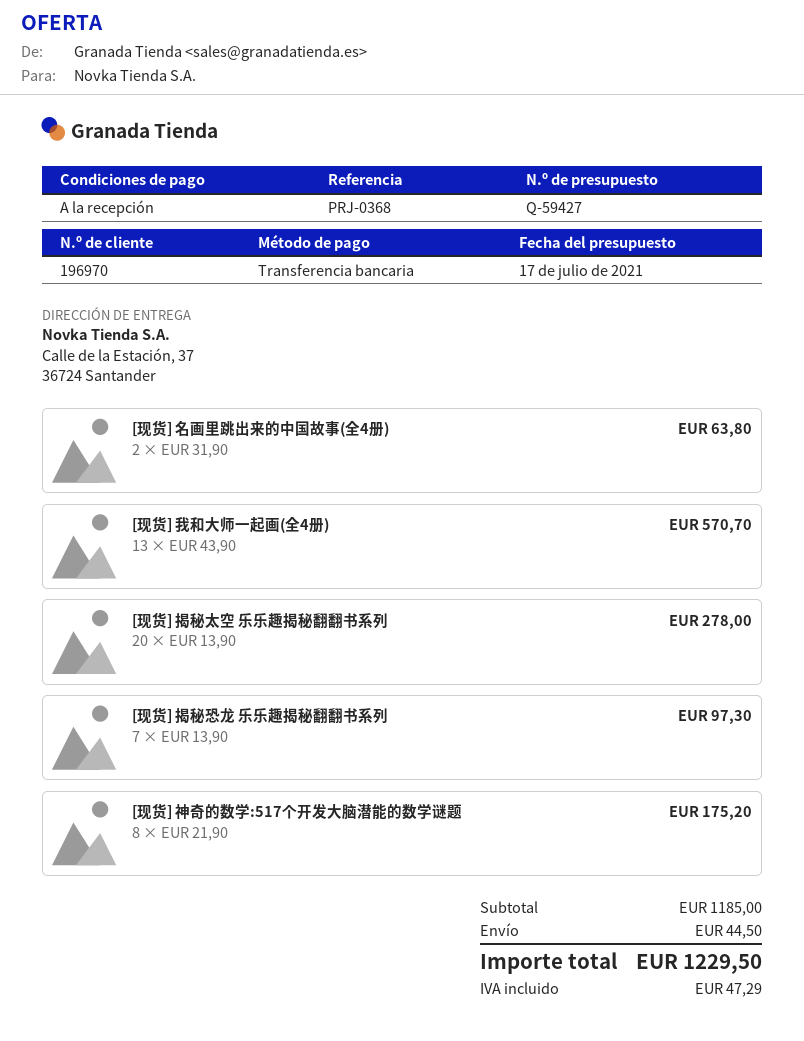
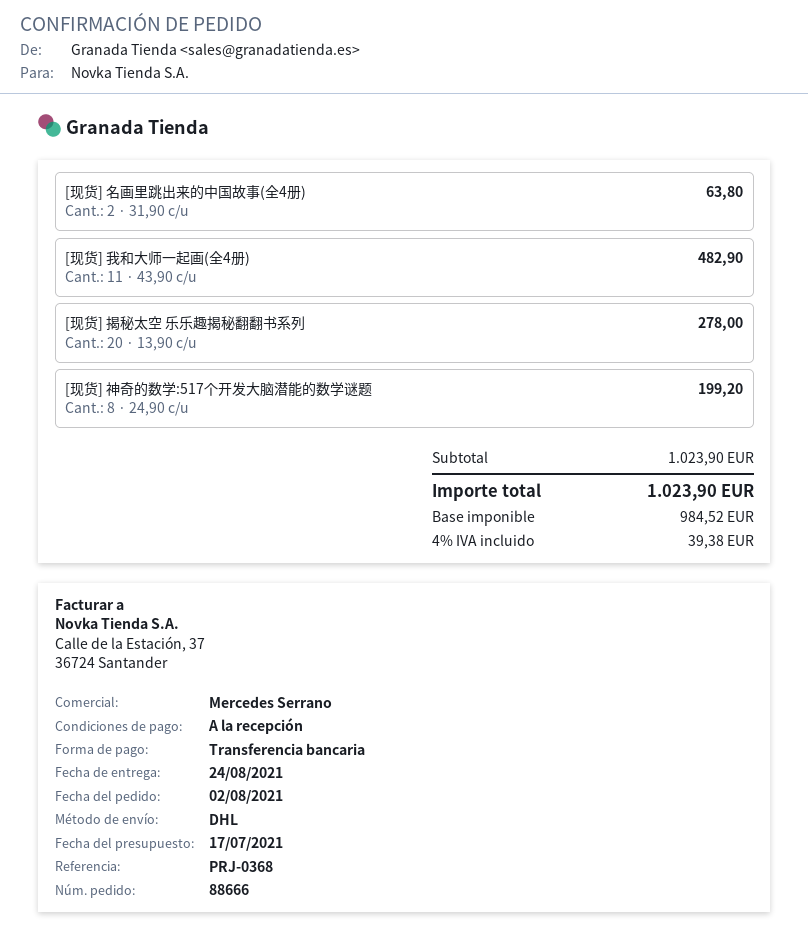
[现货] 我和大师一起画(全4册): 13 x 43.90 = 570.70 -> 11 x 43.90 = 482.90
[现货] 揭秘恐龙 乐乐趣揭秘翻翻书系列: 7 x 13.90 = 97.30 -> none
[现货] 神奇的数学:517个开发大脑潜能的数学谜题: 8 x 21.90 = 175.20 -> 8 x 24.90 = 199.20
subtotal: 1185.00 -> 1023.90
shipping: 44.50 -> none
tax: 47.29 -> 39.38
total: 1229.50 -> 1023.90

